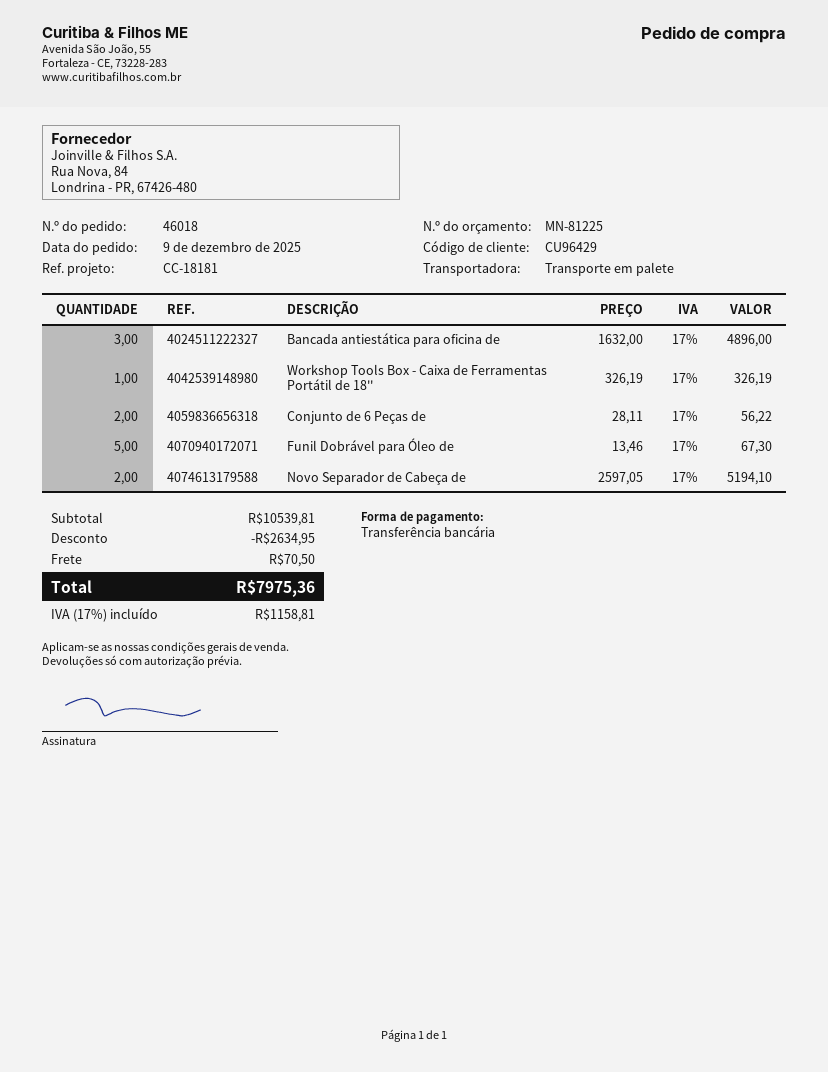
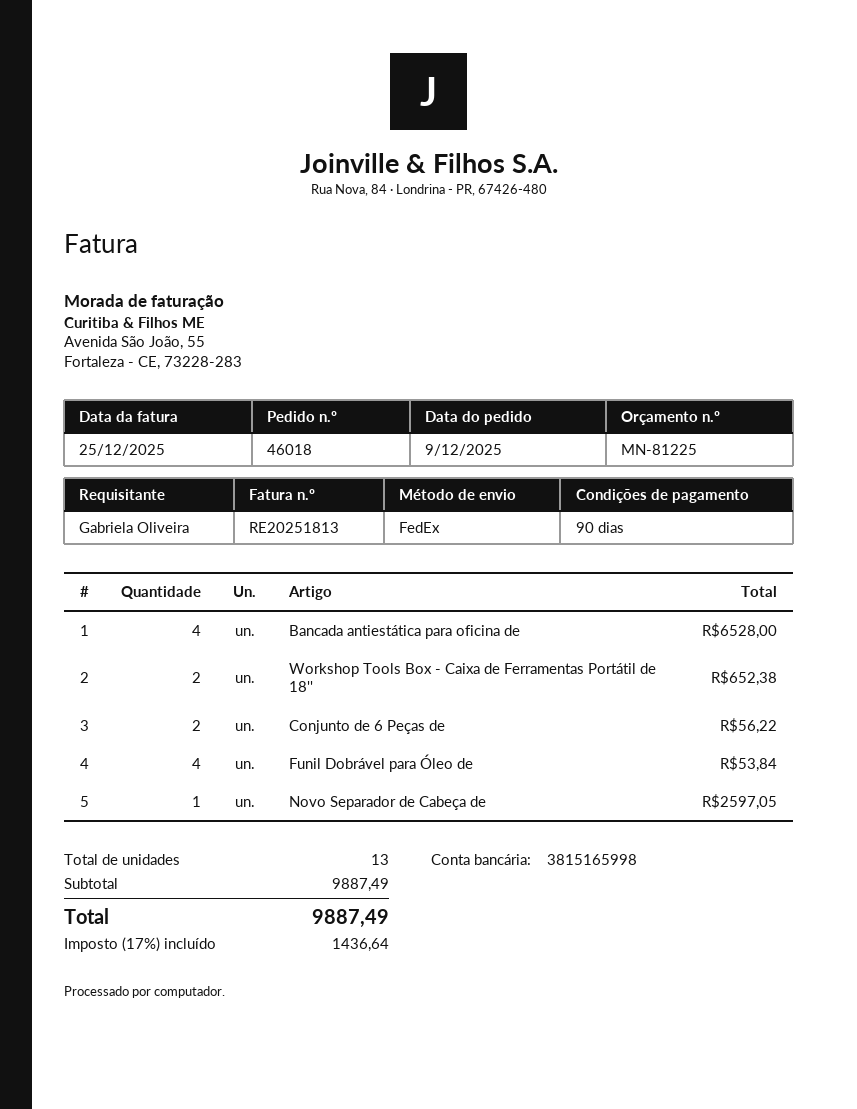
shipping method: pallet freight -> FedEx
Bancada antiestática para oficina de: 3 for 4896.00 -> 4 for 6528.00
Workshop Tools Box - Caixa de Ferramentas Portátil de 18'': 1 for 326.19 -> 2 for 652.38
Funil Dobrável para Óleo de: 5 for 67.30 -> 4 for 53.84
Novo Separador de Cabeça de: 2 for 5194.10 -> 1 for 2597.05
subtotal: 10539.81 -> 9887.49
discount: 2634.95 -> none
shipping: 70.50 -> none
tax: 17% = 1158.81 -> 17% = 1436.64
total: 7975.36 -> 9887.49

